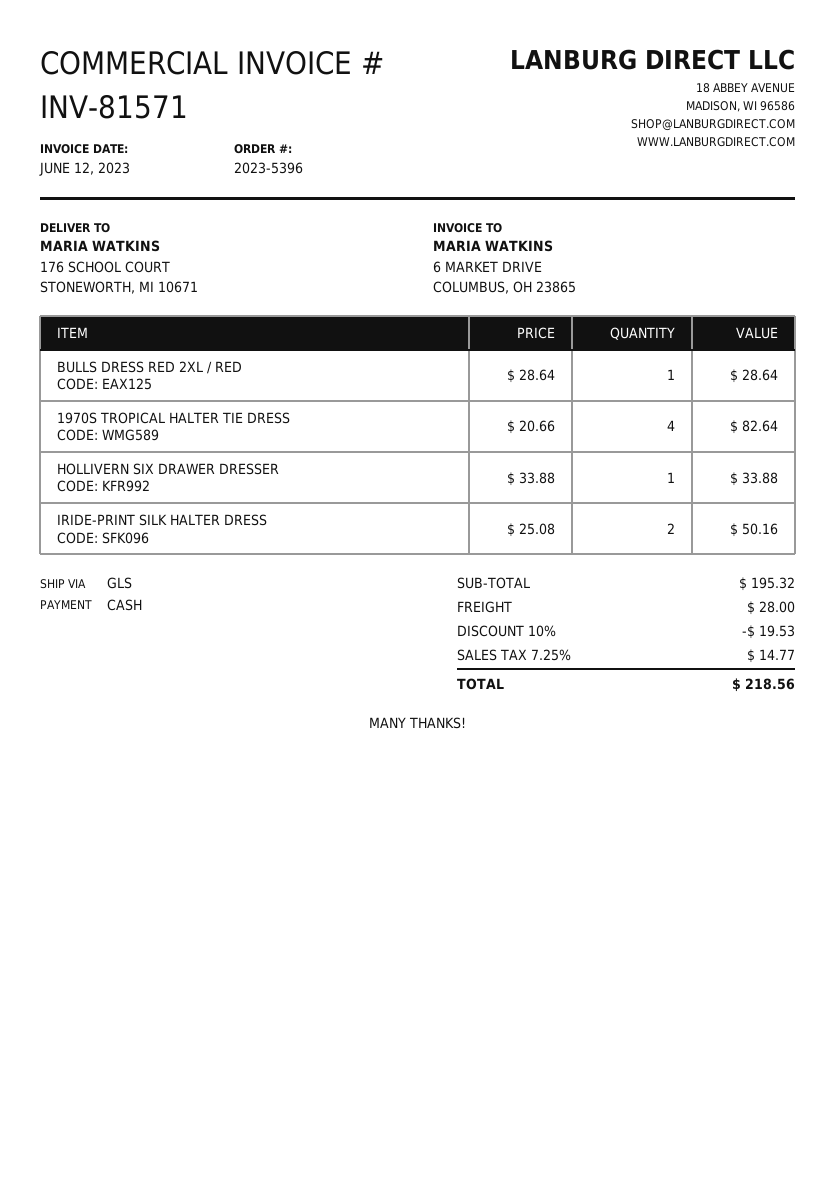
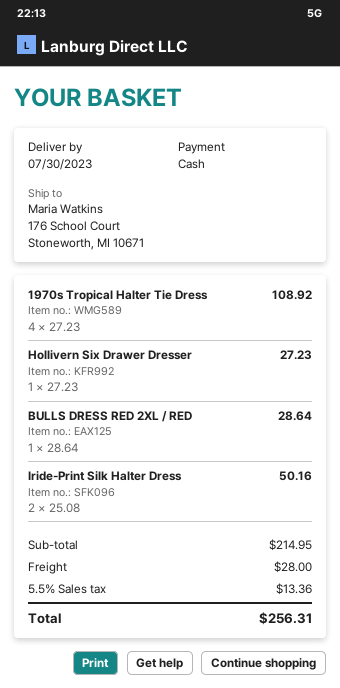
1970S TROPICAL HALTER TIE DRESS: 4 x 20.66 = 82.64 -> 4 x 27.23 = 108.92
HOLLIVERN SIX DRAWER DRESSER: 1 x 33.88 = 33.88 -> 1 x 27.23 = 27.23
subtotal: 195.32 -> 214.95
discount: 10% = 19.53 -> none
tax: 7.25% = 14.77 -> 5.5% = 13.36
total: 218.56 -> 256.31

